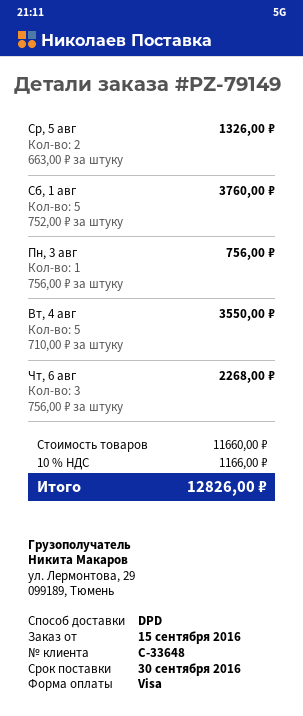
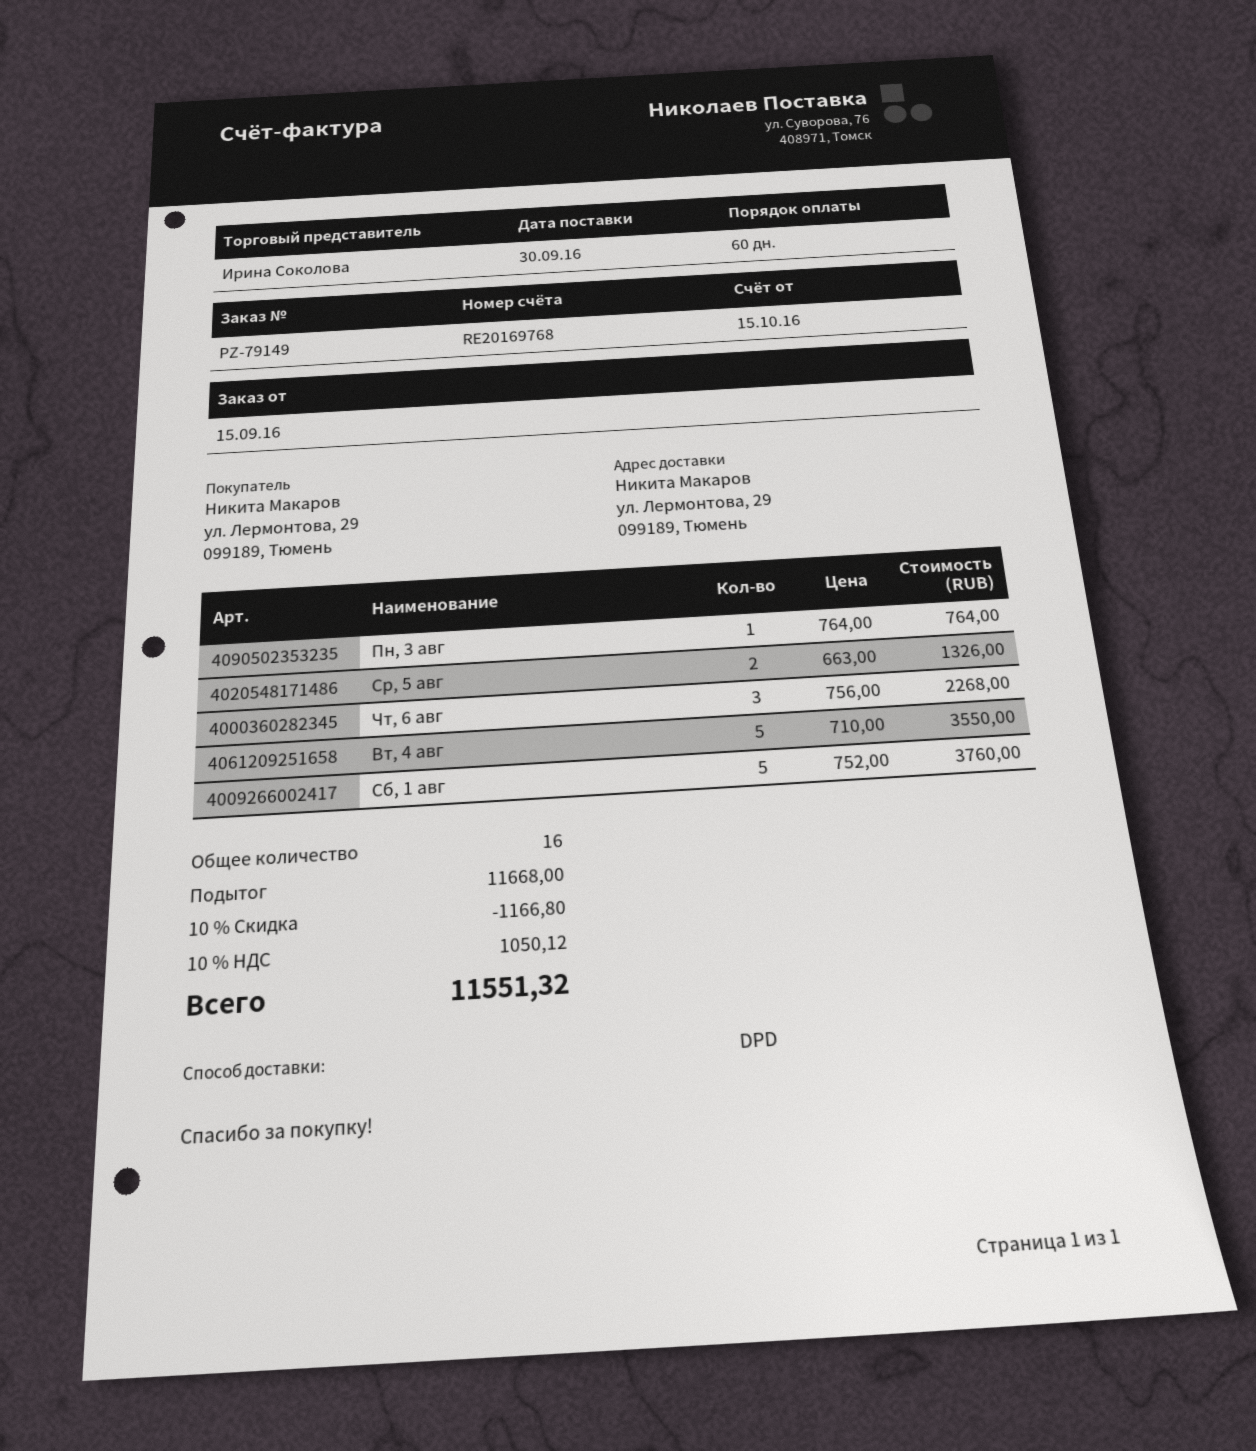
Пн, 3 авг: 1 x 756.00 = 756.00 -> 1 x 764.00 = 764.00
subtotal: 11660.00 -> 11668.00
discount: none -> 10% = 1166.80
tax: 10% = 1166.00 -> 10% = 1050.12
total: 12826.00 -> 11551.32

